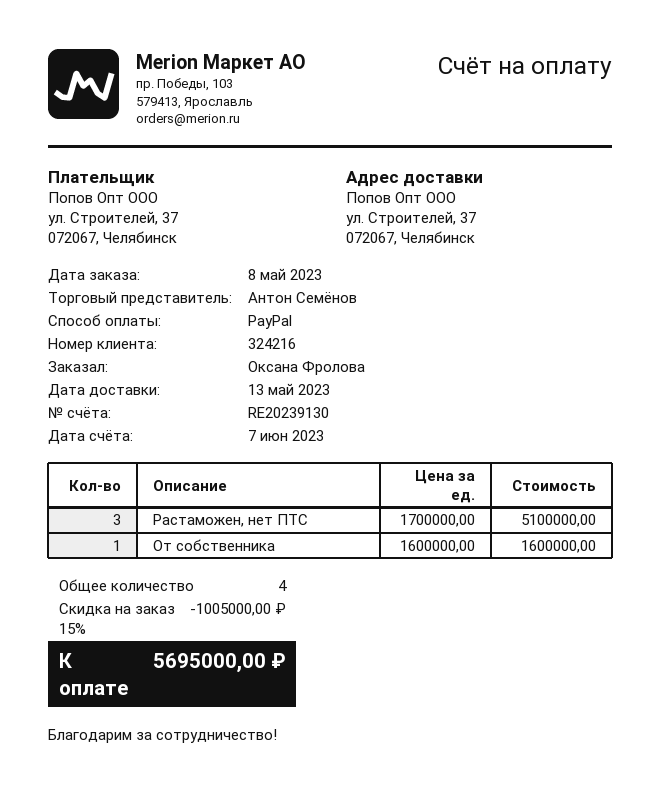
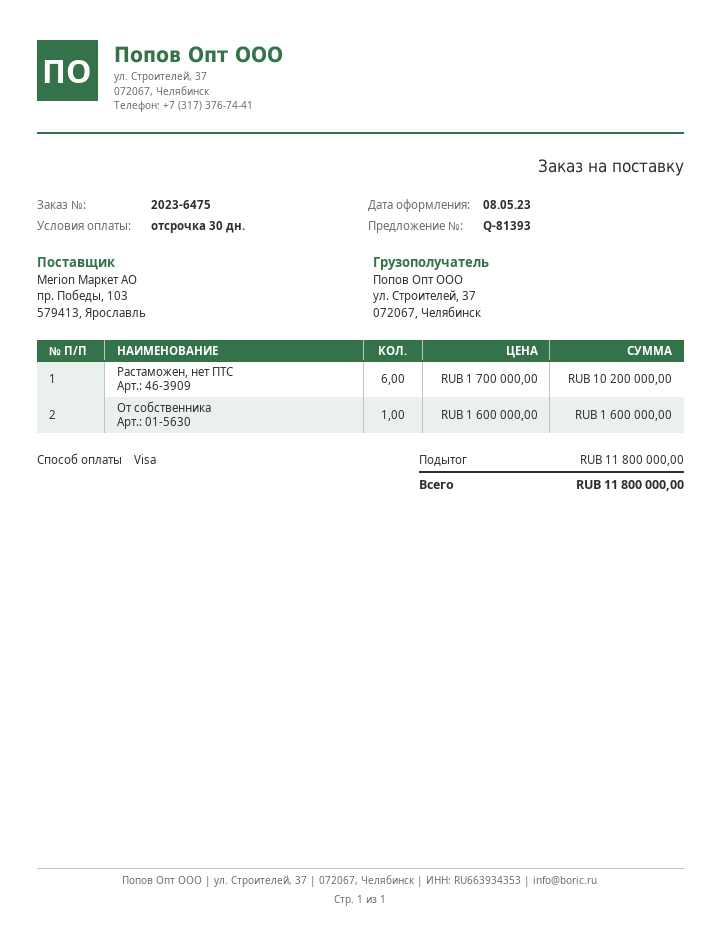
payment method: PayPal -> Visa
Растаможен, нет ПТС: 3 x 1700000.00 = 5100000.00 -> 6 x 1700000.00 = 10200000.00
discount: 15% = 1005000.00 -> none
total: 5695000.00 -> 11800000.00

